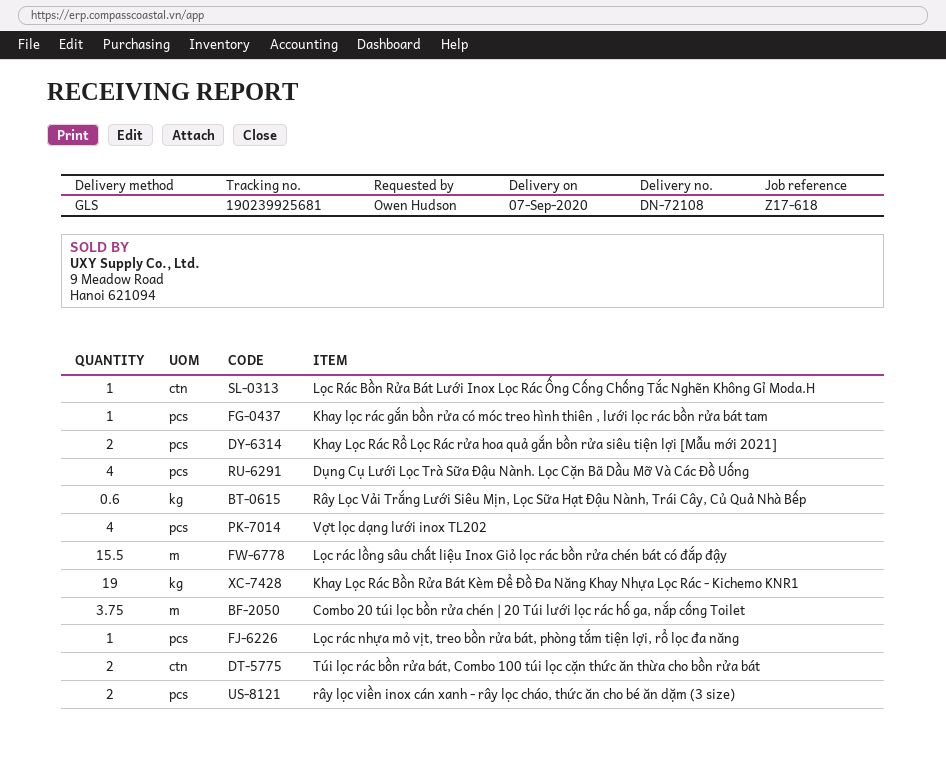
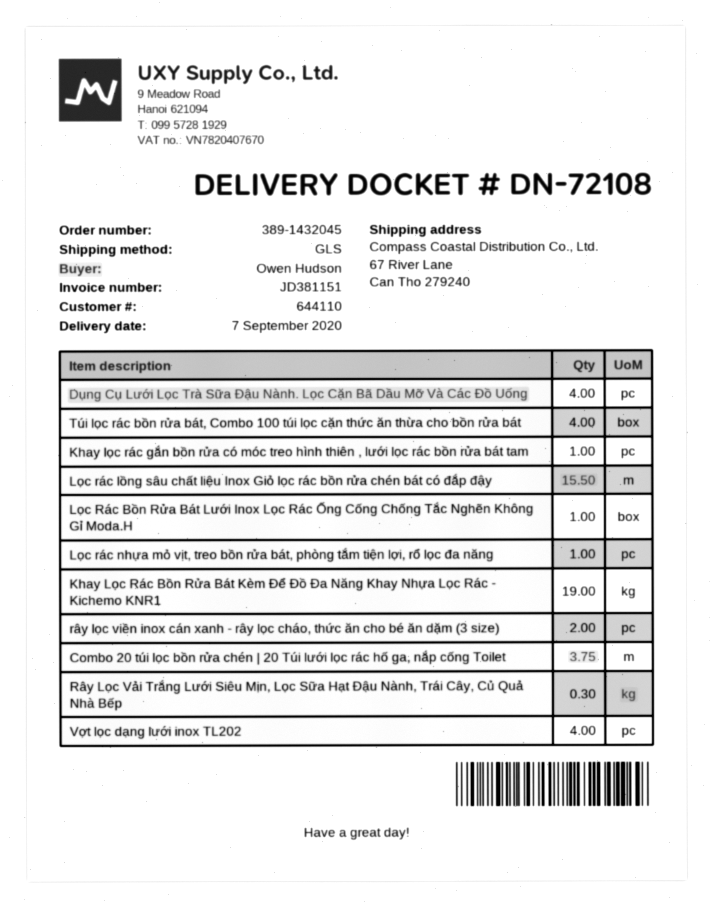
Khay Lọc Rác Rổ Lọc Rác rửa hoa quả gắn bồn rửa siêu tiện lợi [Mẫu mới 2021]: 2 -> none
Rây Lọc Vải Trắng Lưới Siêu Mịn, Lọc Sữa Hạt Đậu Nành, Trái Cây, Củ Quả Nhà Bếp: 0.6 -> 0.3
Túi lọc rác bồn rửa bát, Combo 100 túi lọc cặn thức ăn thừa cho bồn rửa bát: 2 -> 4

